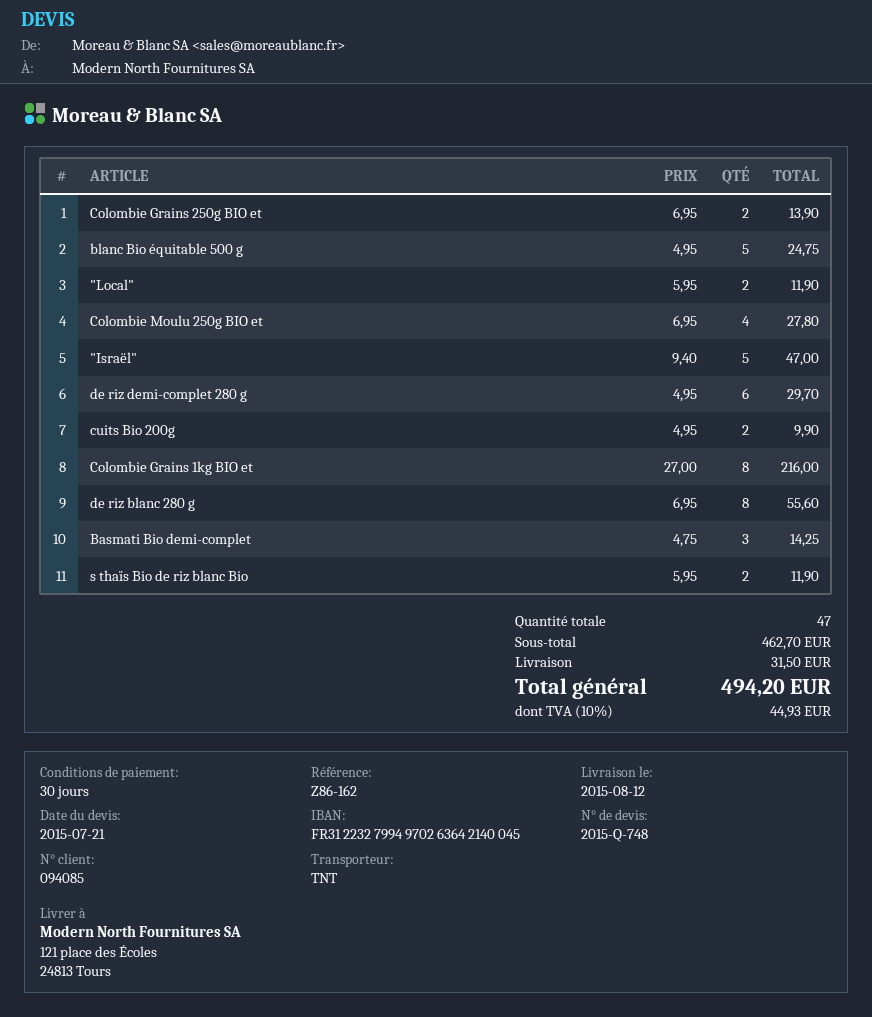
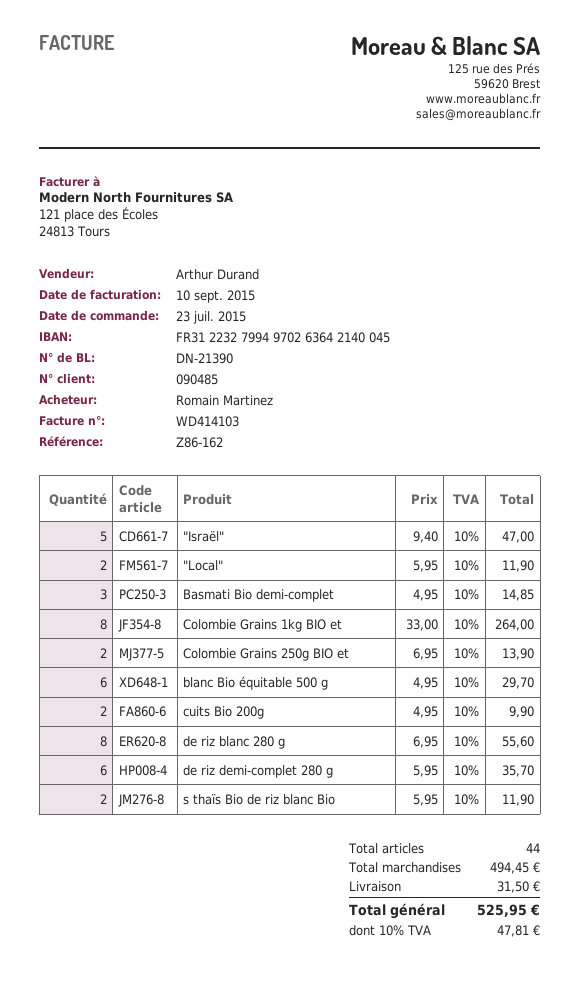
customer number: 094085 -> 090485
blanc Bio équitable 500 g: 5 x 4.95 = 24.75 -> 6 x 4.95 = 29.70
Colombie Moulu 250g BIO et: 4 x 6.95 = 27.80 -> none
de riz demi-complet 280 g: 6 x 4.95 = 29.70 -> 6 x 5.95 = 35.70
Colombie Grains 1kg BIO et: 8 x 27.00 = 216.00 -> 8 x 33.00 = 264.00
Basmati Bio demi-complet: 3 x 4.75 = 14.25 -> 3 x 4.95 = 14.85
total quantity: 47 -> 44
subtotal: 462.70 -> 494.45
tax: 10% = 44.93 -> 10% = 47.81
total: 494.20 -> 525.95

